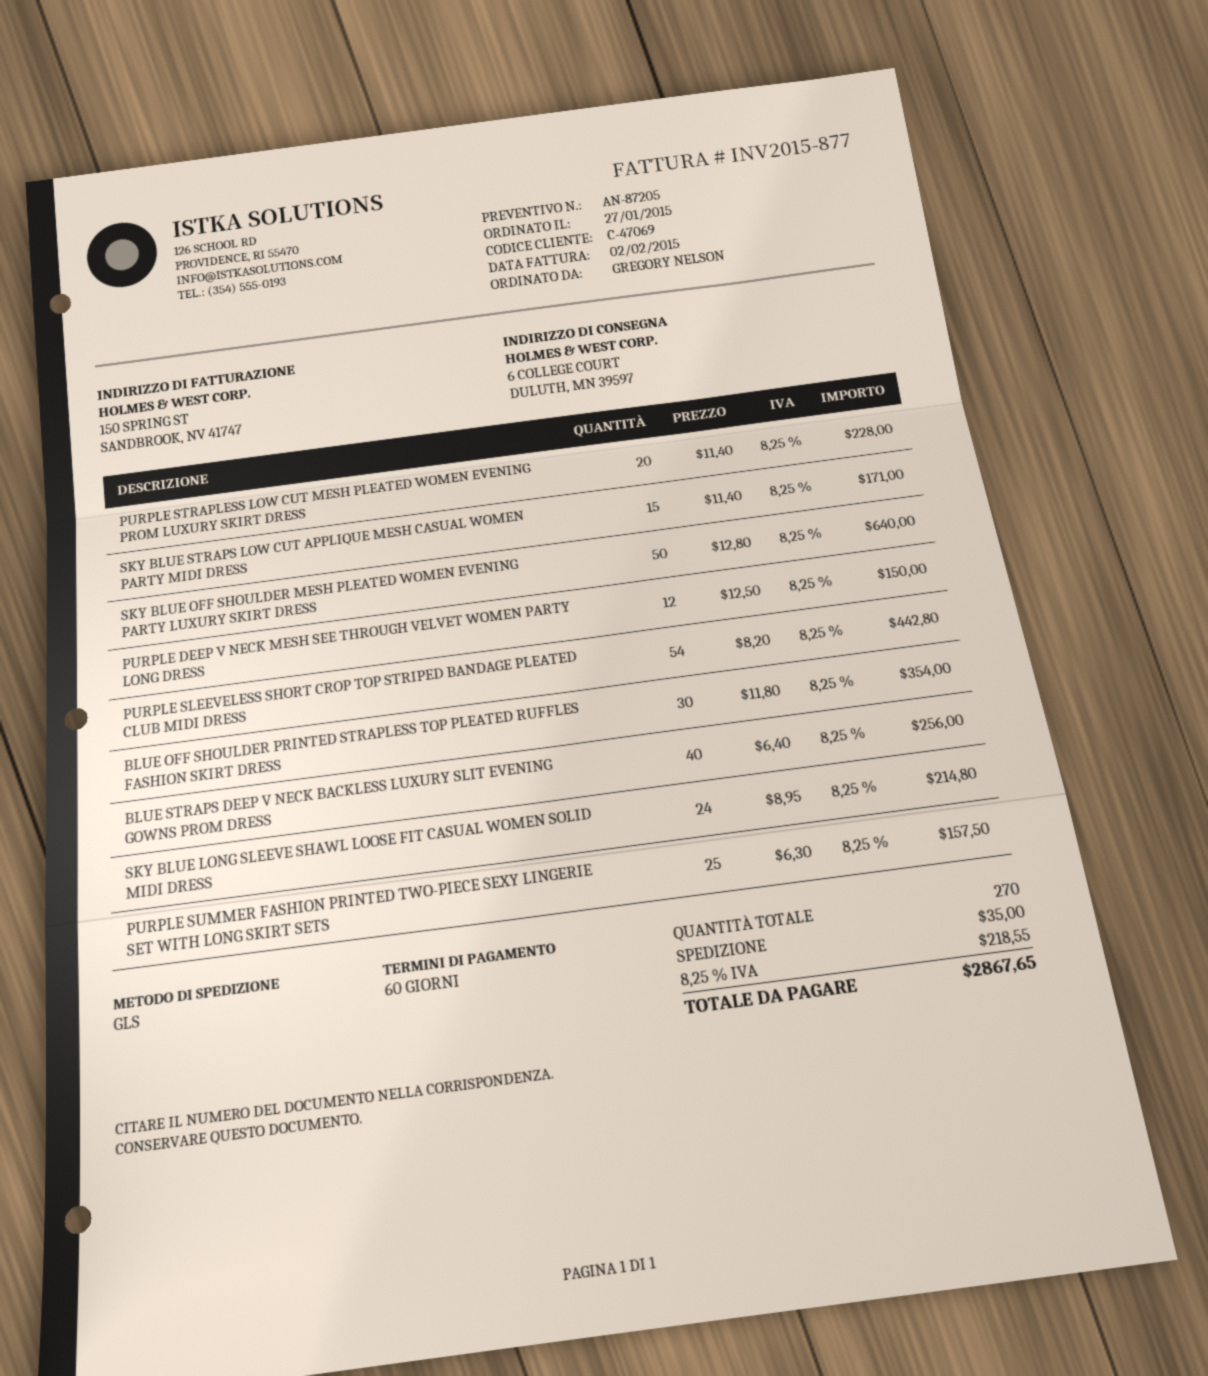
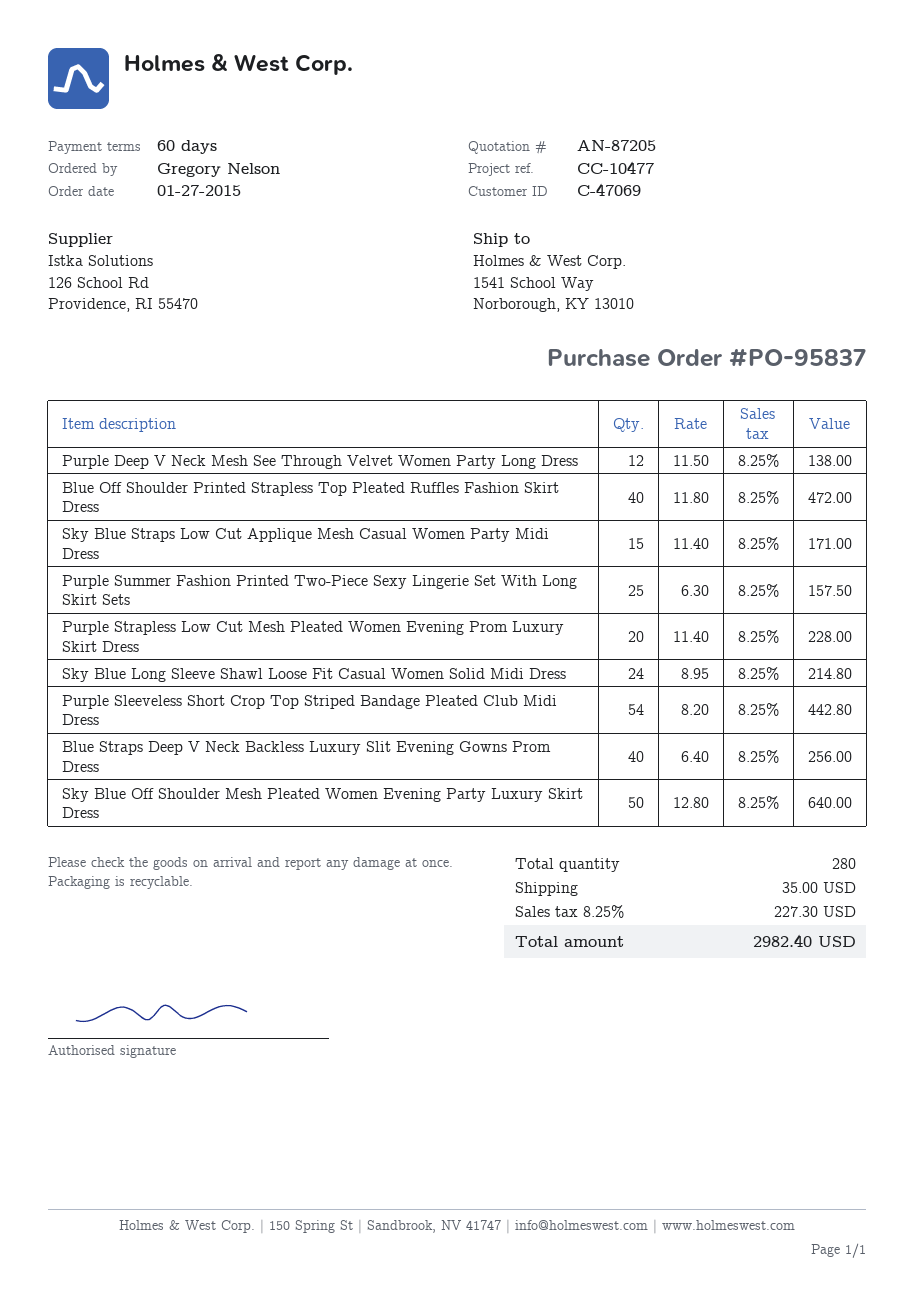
ship to: 6 COLLEGE COURT, DULUTH, MN 39597 -> 1541 School Way, Norborough, KY 13010
PURPLE DEEP V NECK MESH SEE THROUGH VELVET WOMEN PARTY LONG DRESS: 12 x 12.50 = 150.00 -> 12 x 11.50 = 138.00
BLUE OFF SHOULDER PRINTED STRAPLESS TOP PLEATED RUFFLES FASHION SKIRT DRESS: 30 x 11.80 = 354.00 -> 40 x 11.80 = 472.00
total quantity: 270 -> 280
tax: 8.25% = 218.55 -> 8.25% = 227.30
total: 2867.65 -> 2982.40

